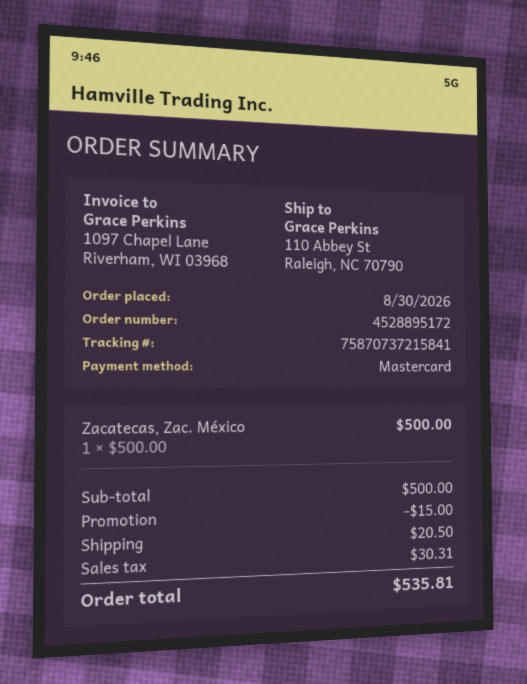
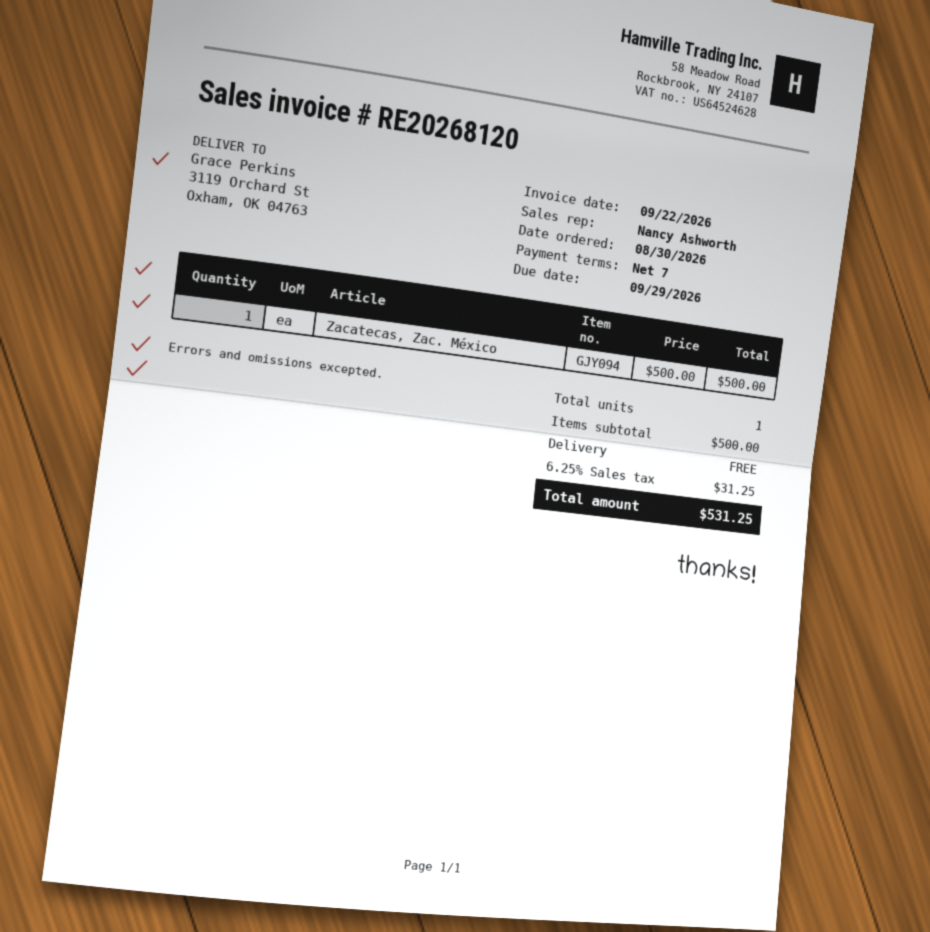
ship to: 110 Abbey St, Raleigh, NC 70790 -> 3119 Orchard St, Oxham, OK 04763
discount: 15.00 -> none
shipping: 20.50 -> 0.00
tax: 30.31 -> 31.25
total: 535.81 -> 531.25

